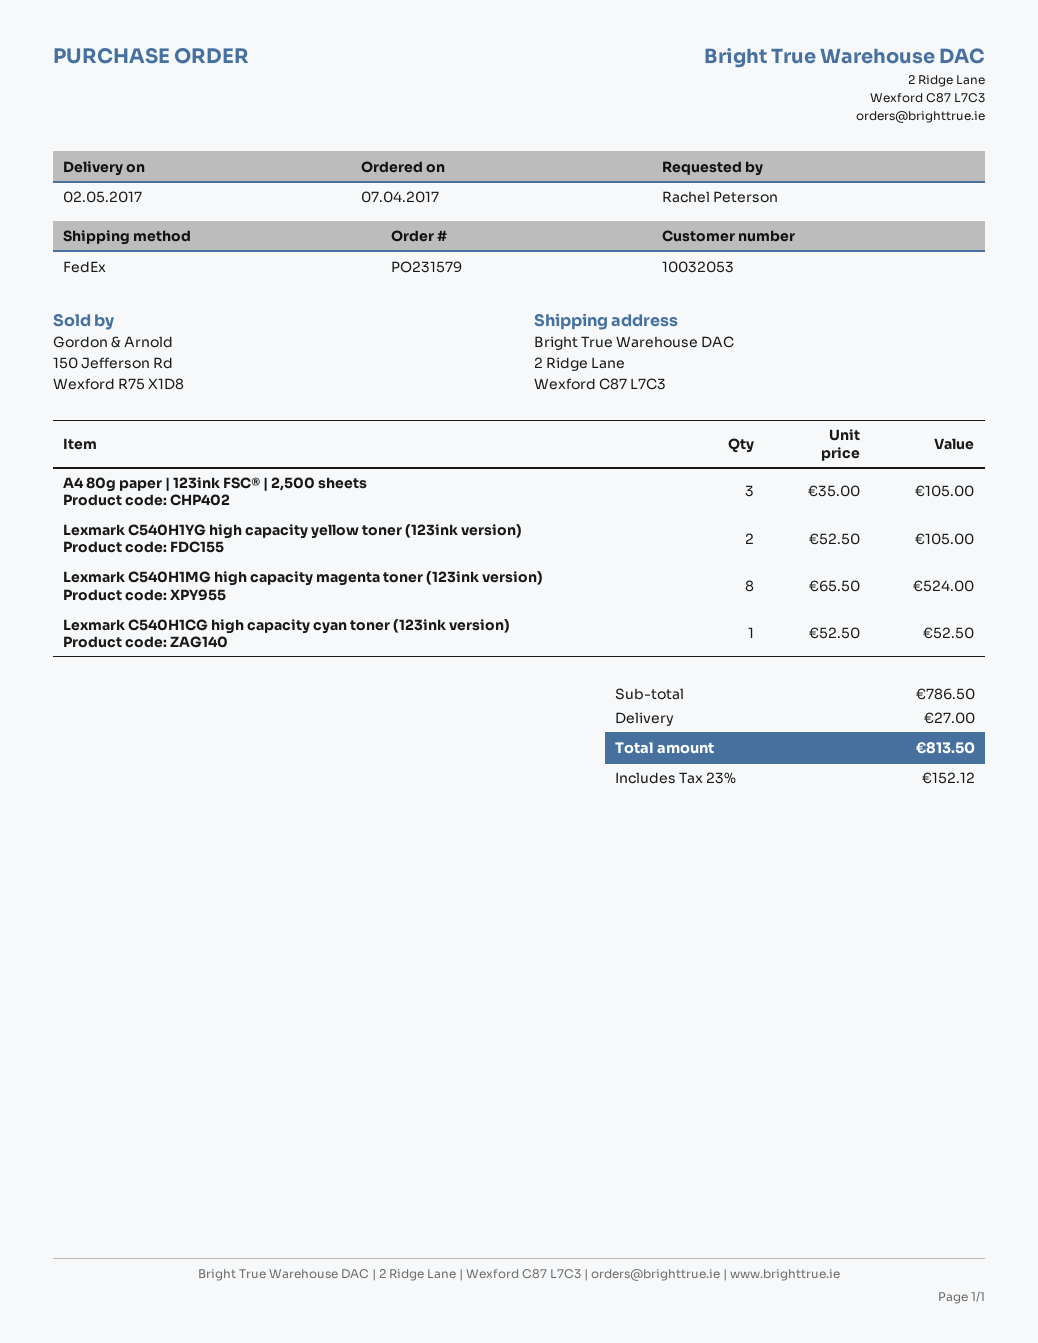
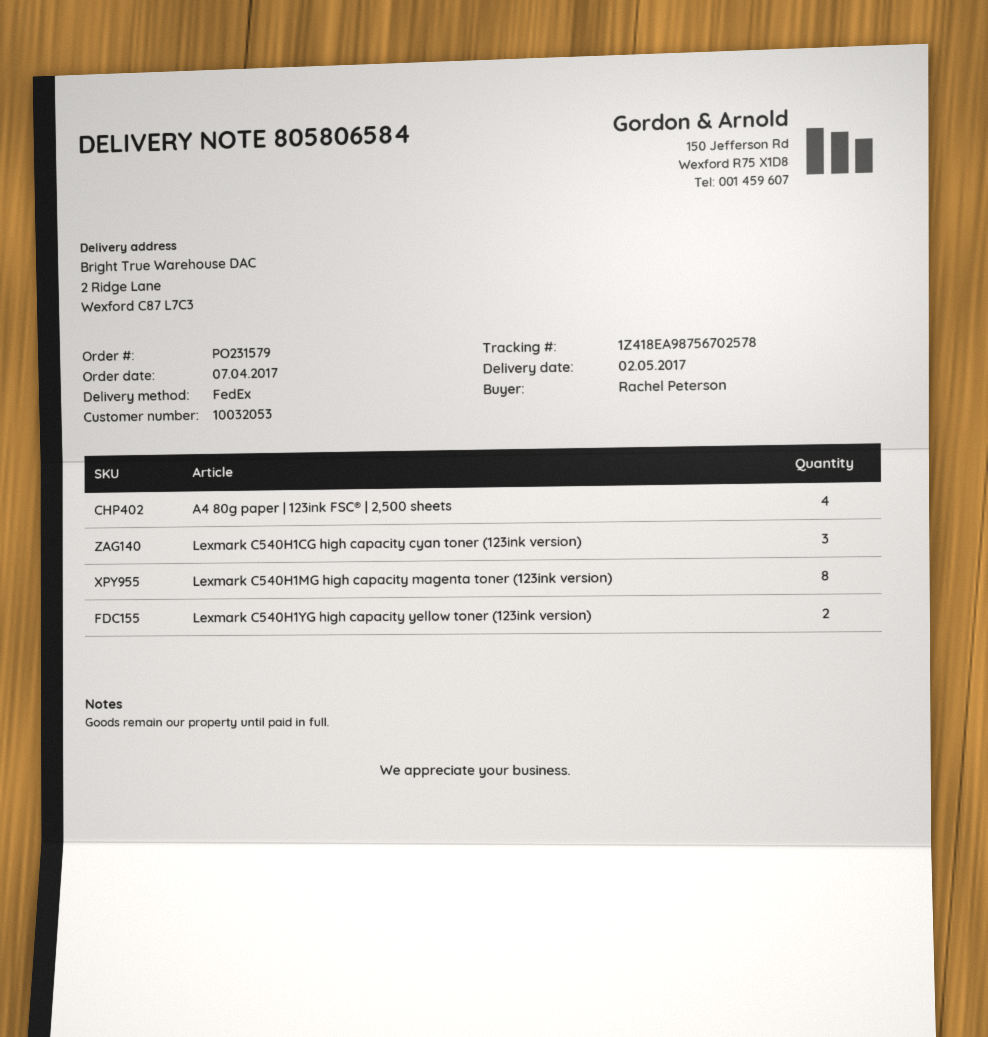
A4 80g paper | 123ink FSC® | 2,500 sheets: 3 -> 4
Lexmark C540H1CG high capacity cyan toner (123ink version): 1 -> 3

